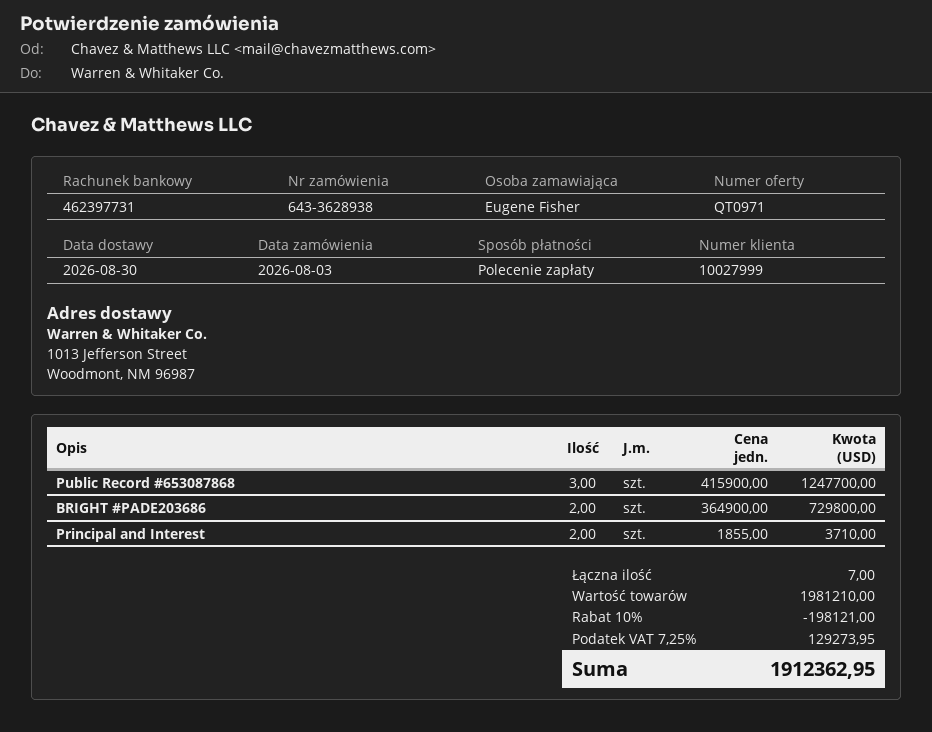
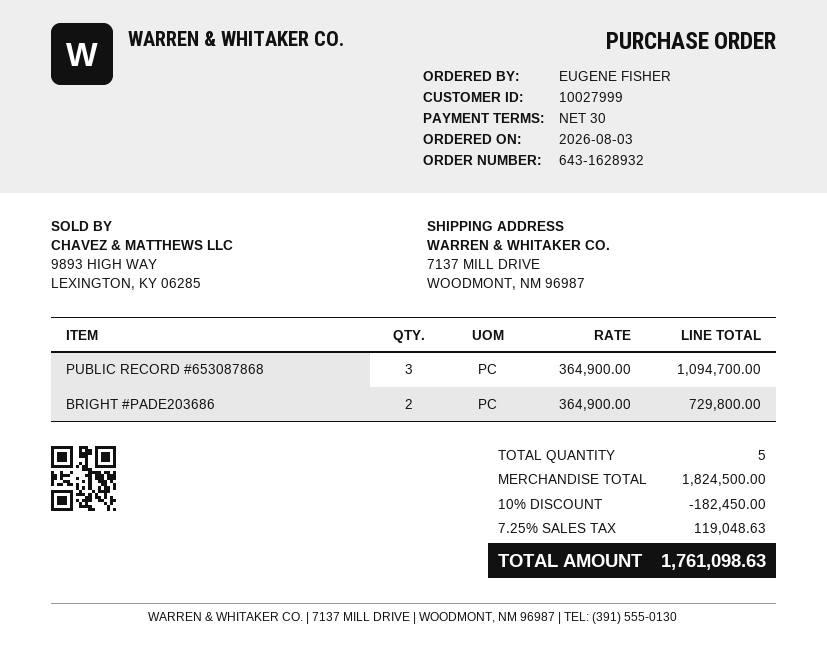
order number: 643-3628938 -> 643-1628932
ship to: 1013 Jefferson Street, Woodmont, NM 96987 -> 7137 MILL DRIVE, WOODMONT, NM 96987
Public Record #653087868: 3 x 415900.00 = 1247700.00 -> 3 x 364900.00 = 1094700.00
Principal and Interest: 2 x 1855.00 = 3710.00 -> none
total quantity: 7 -> 5
subtotal: 1981210.00 -> 1824500.00
discount: 10% = 198121.00 -> 10% = 182450.00
tax: 7.25% = 129273.95 -> 7.25% = 119048.63
total: 1912362.95 -> 1761098.63

